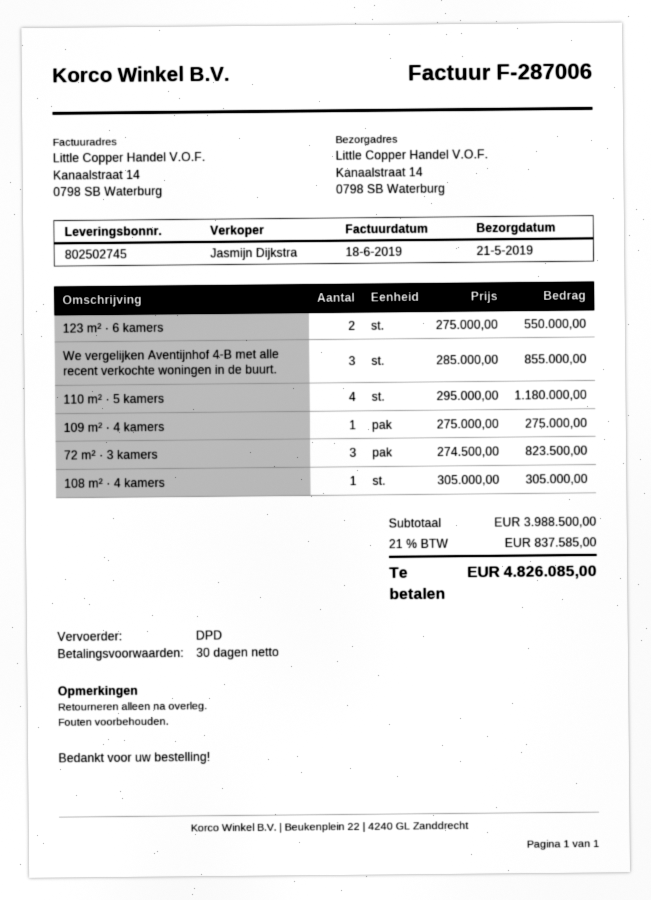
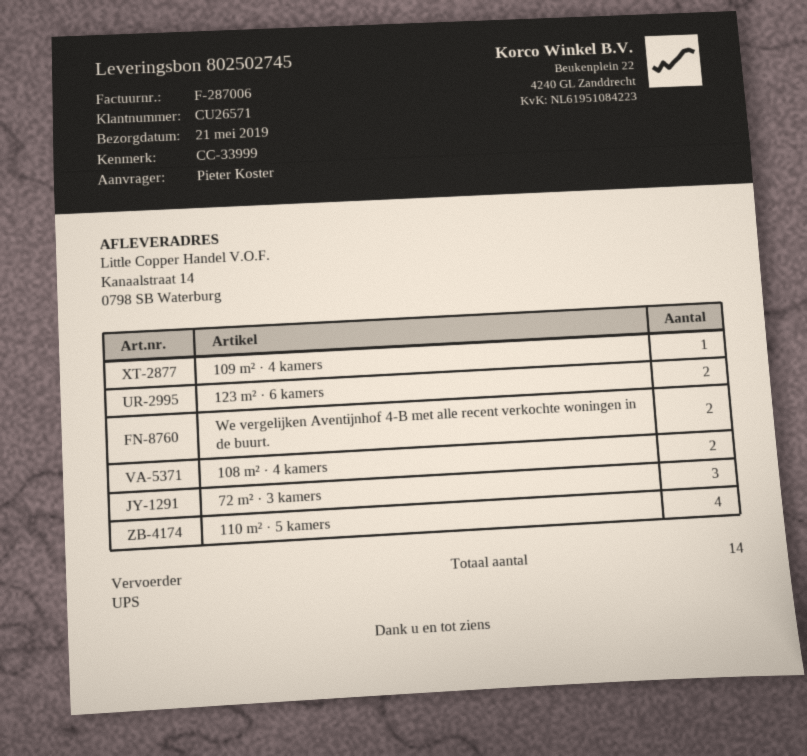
shipping method: DPD -> UPS
We vergelijken Aventijnhof 4-B met alle recent verkochte woningen in de buurt.: 3 -> 2
108 m² · 4 kamers: 1 -> 2

